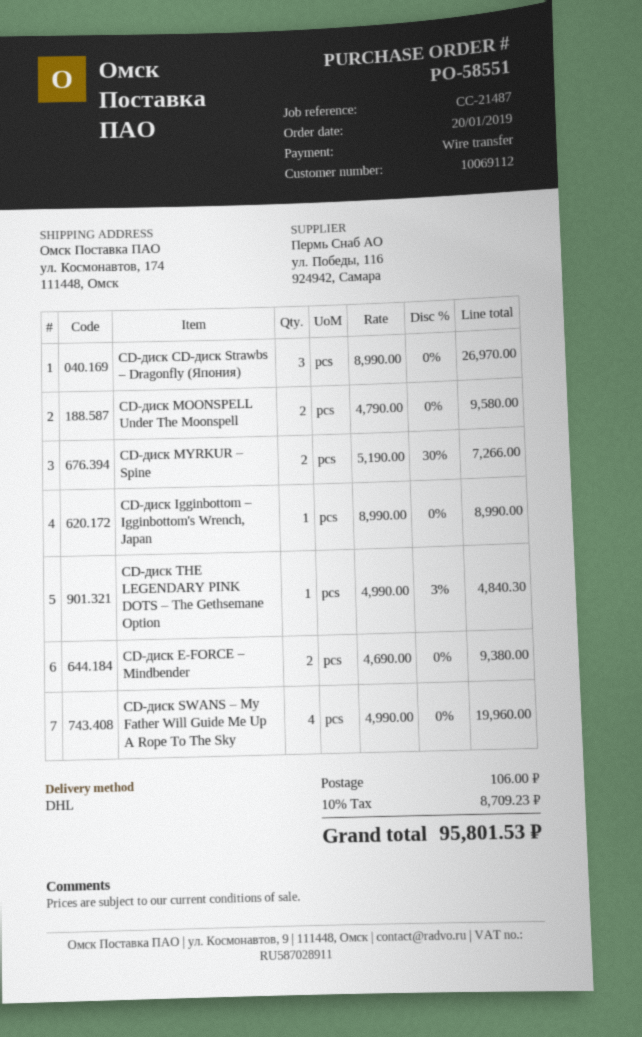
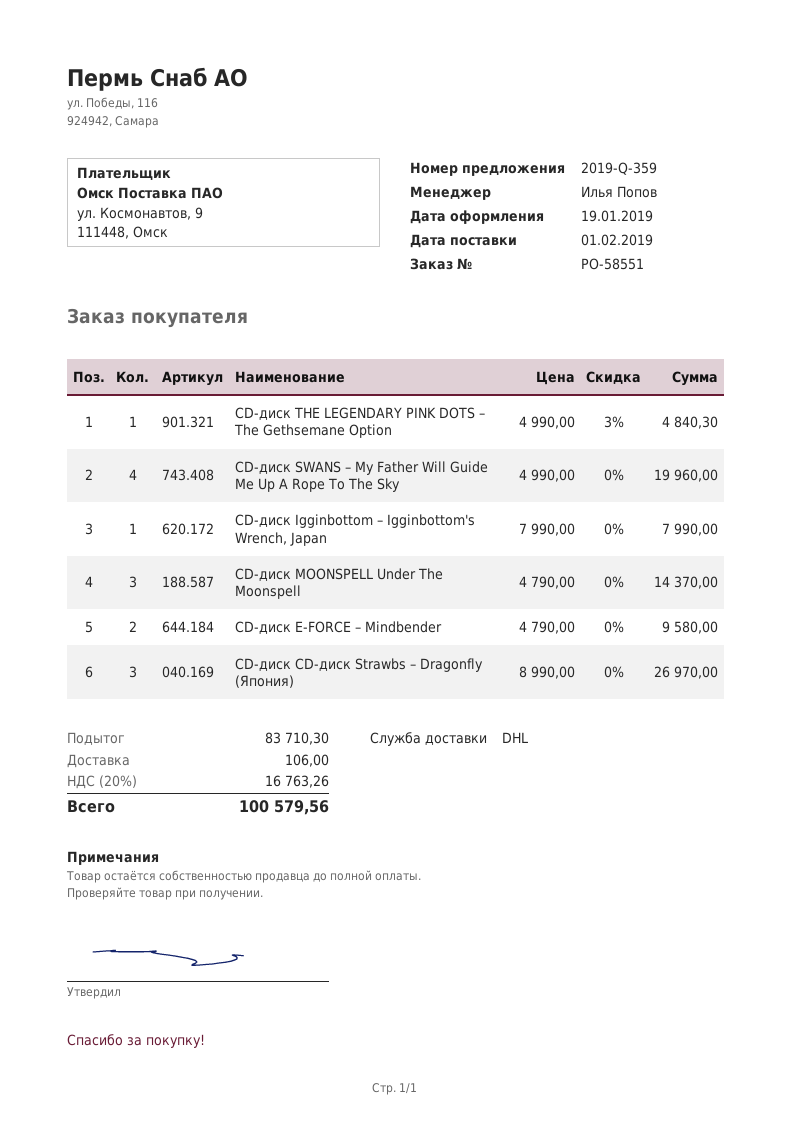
order date: 2019-01-20 -> 2019-01-19
CD-диск MOONSPELL Under The Moonspell: 2 x 4790.00 = 9580.00 -> 3 x 4790.00 = 14370.00
CD-диск MYRKUR – Spine: 2 x 5190.00 - 30% = 7266.00 -> none
CD-диск Igginbottom – Igginbottom's Wrench, Japan: 1 x 8990.00 = 8990.00 -> 1 x 7990.00 = 7990.00
CD-диск E-FORCE – Mindbender: 2 x 4690.00 = 9380.00 -> 2 x 4790.00 = 9580.00
tax: 10% = 8709.23 -> 20% = 16763.26
total: 95801.53 -> 100579.56

